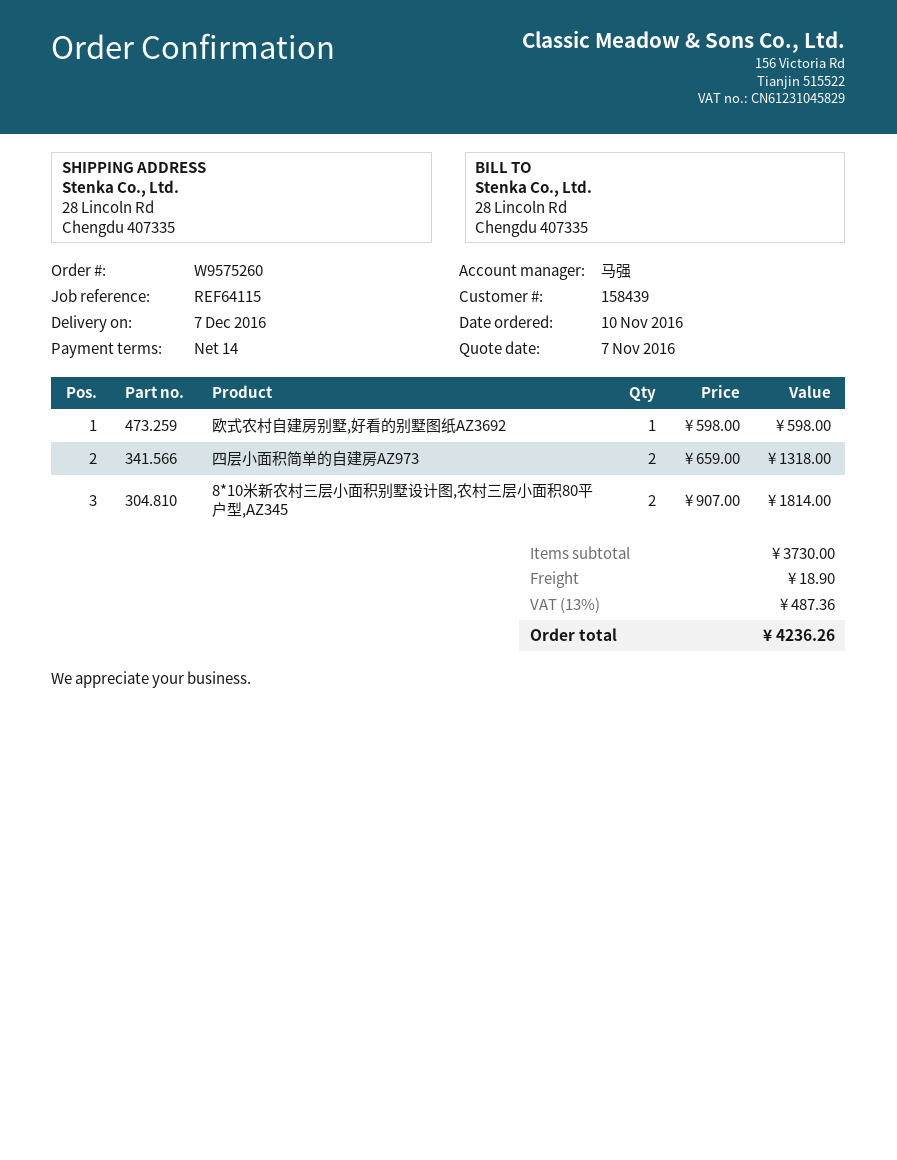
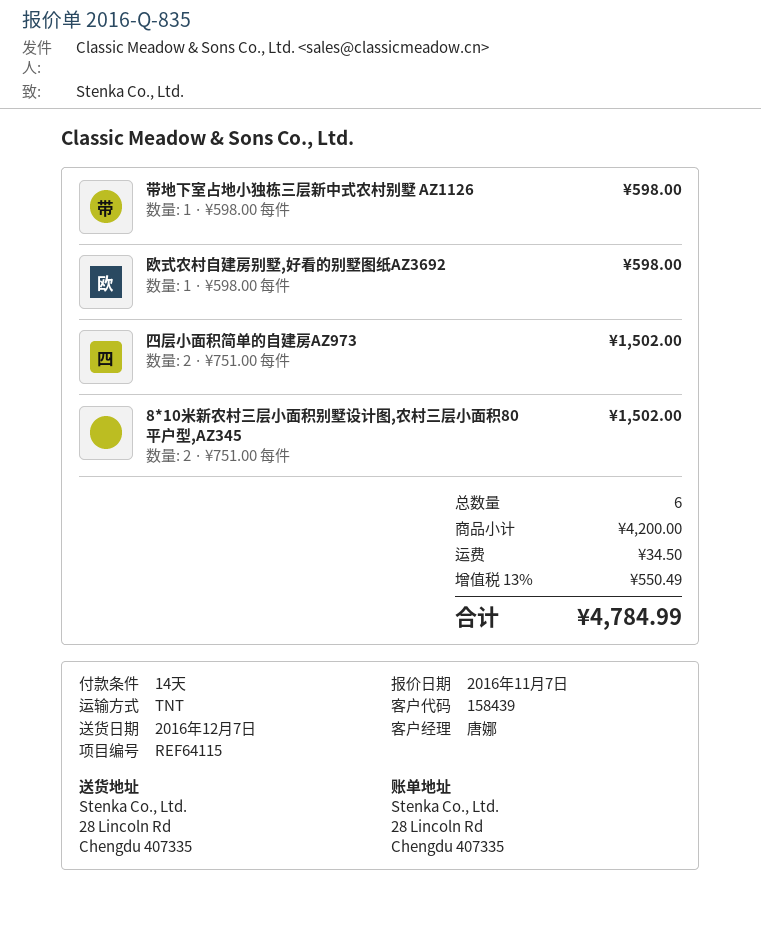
sales rep: 马强 -> 唐娜
四层小面积简单的自建房AZ973: 2 x 659.00 = 1318.00 -> 2 x 751.00 = 1502.00
8*10米新农村三层小面积别墅设计图,农村三层小面积80平户型,AZ345: 2 x 907.00 = 1814.00 -> 2 x 751.00 = 1502.00
带地下室占地小独栋三层新中式农村别墅 AZ1126: none -> 1 x 598.00 = 598.00
subtotal: 3730.00 -> 4200.00
shipping: 18.90 -> 34.50
tax: 13% = 487.36 -> 13% = 550.49
total: 4236.26 -> 4784.99

